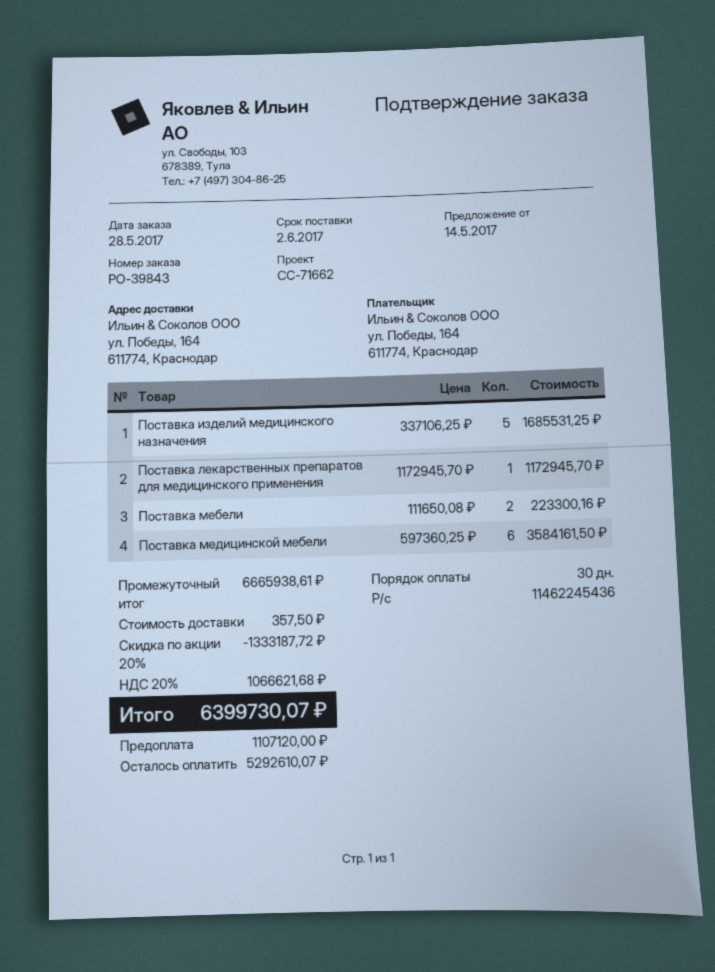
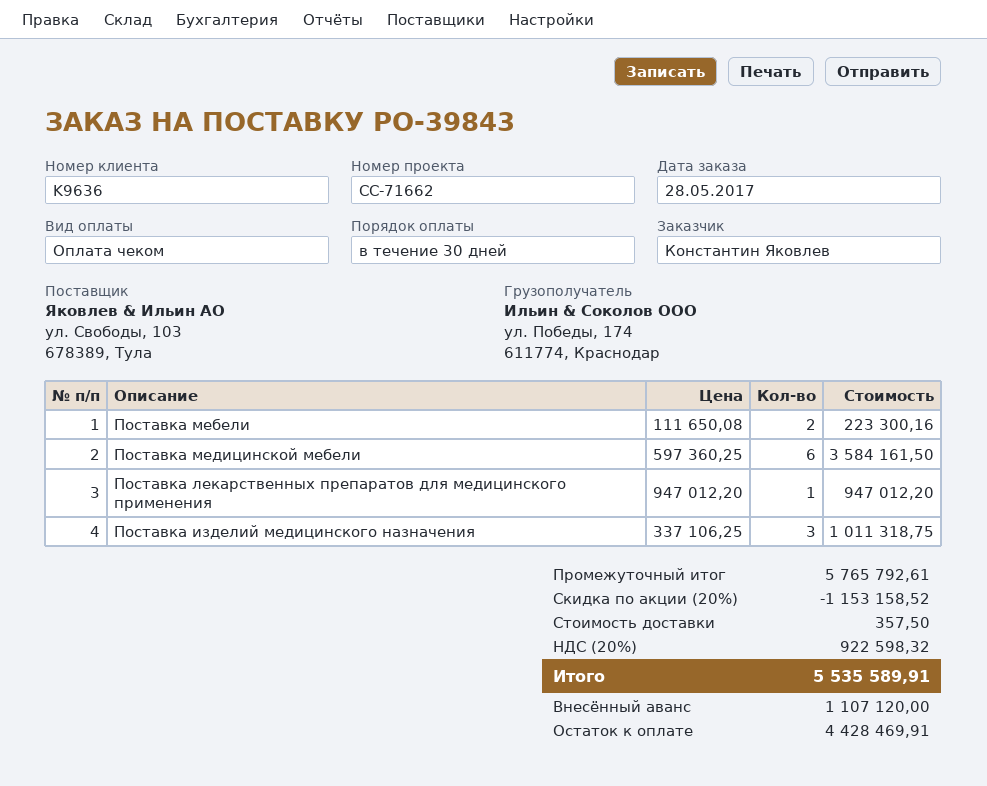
ship to: ул. Победы, 164, 611774, Краснодар -> ул. Победы, 174, 611774, Краснодар
Поставка изделий медицинского назначения: 5 x 337106.25 = 1685531.25 -> 3 x 337106.25 = 1011318.75
Поставка лекарственных препаратов для медицинского применения: 1 x 1172945.70 = 1172945.70 -> 1 x 947012.20 = 947012.20
subtotal: 6665938.61 -> 5765792.61
discount: 20% = 1333187.72 -> 20% = 1153158.52
tax: 20% = 1066621.68 -> 20% = 922598.32
total: 6399730.07 -> 5535589.91
balance: 5292610.07 -> 4428469.91

